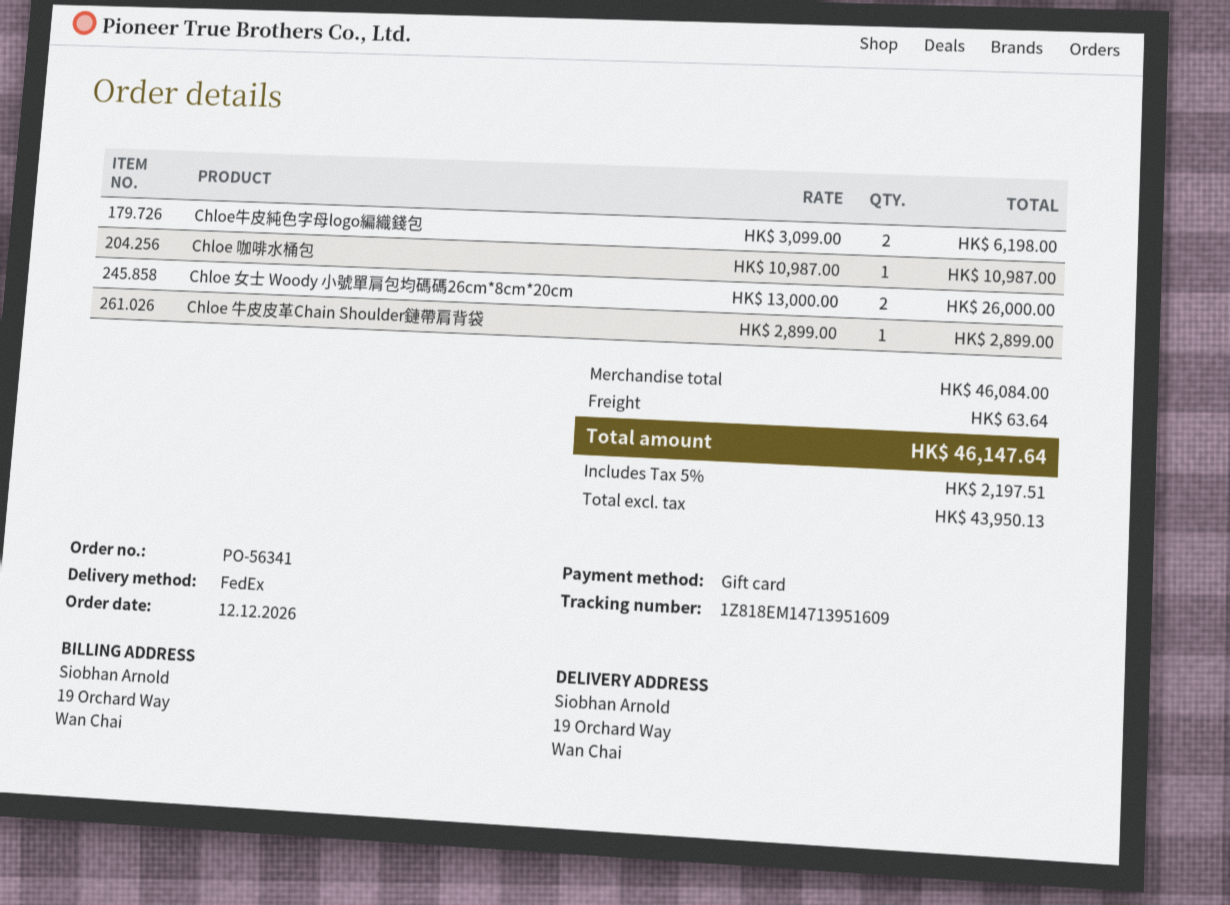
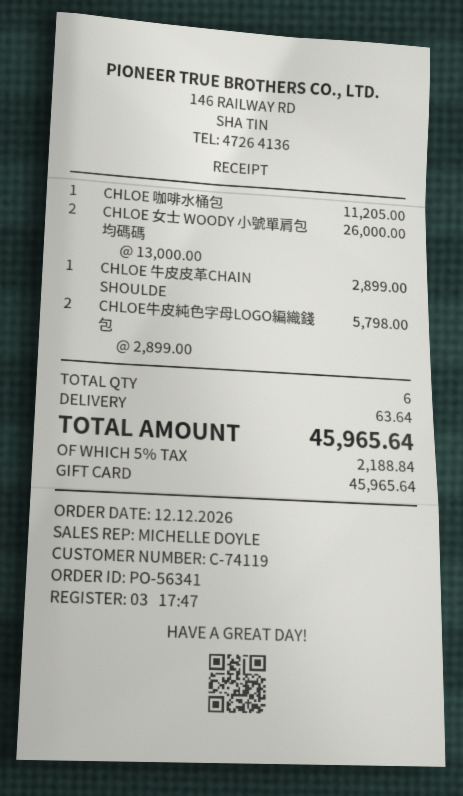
Chloe牛皮純色字母logo編織錢包: 2 x 3099.00 = 6198.00 -> 2 x 2899.00 = 5798.00
Chloe 咖啡水桶包: 1 x 10987.00 = 10987.00 -> 1 x 11205.00 = 11205.00
tax: 5% = 2197.51 -> 5% = 2188.84
total: 46147.64 -> 45965.64

